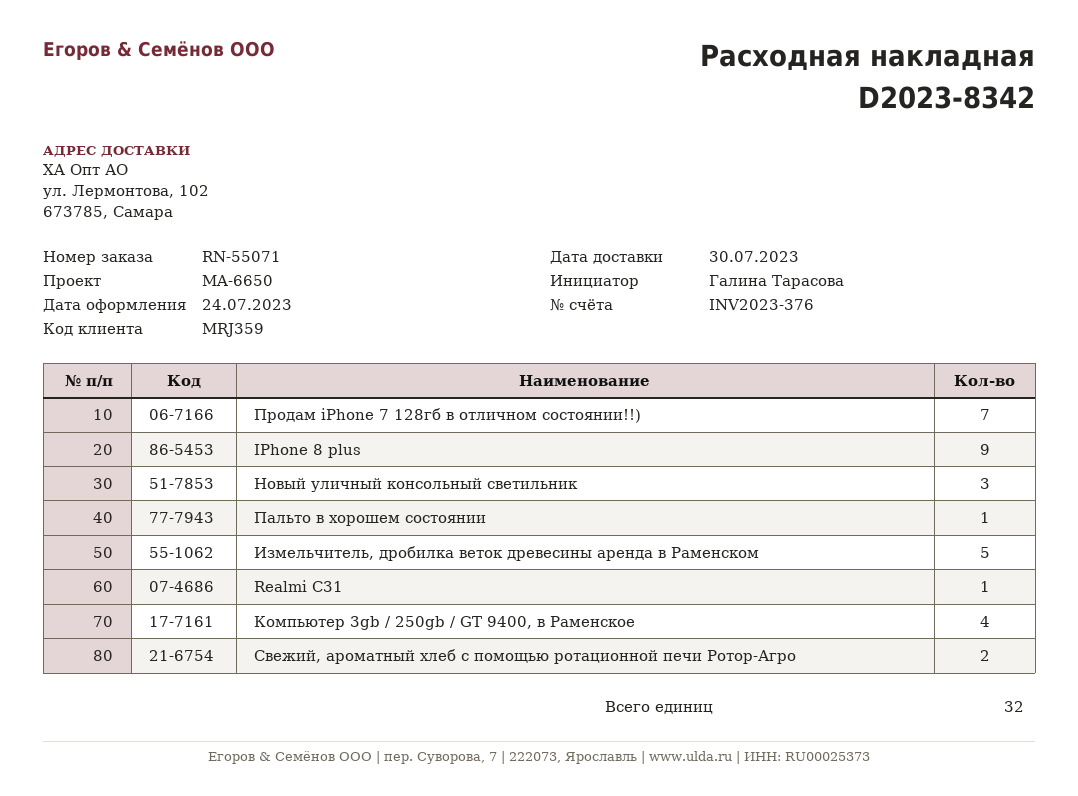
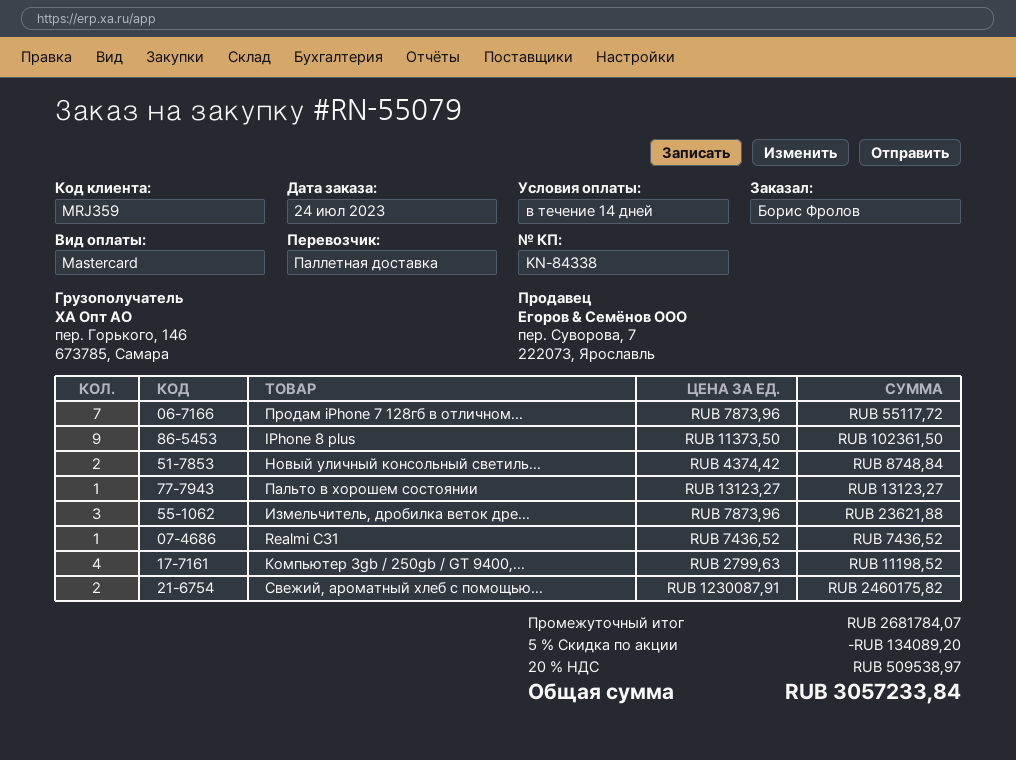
order number: RN-55071 -> RN-55079
ordered by: Галина Тарасова -> Борис Фролов
ship to: ул. Лермонтова, 102, 673785, Самара -> пер. Горького, 146, 673785, Самара
Новый уличный консольный светильник: 3 -> 2
Измельчитель, дробилка веток древесины аренда в Раменском: 5 -> 3

